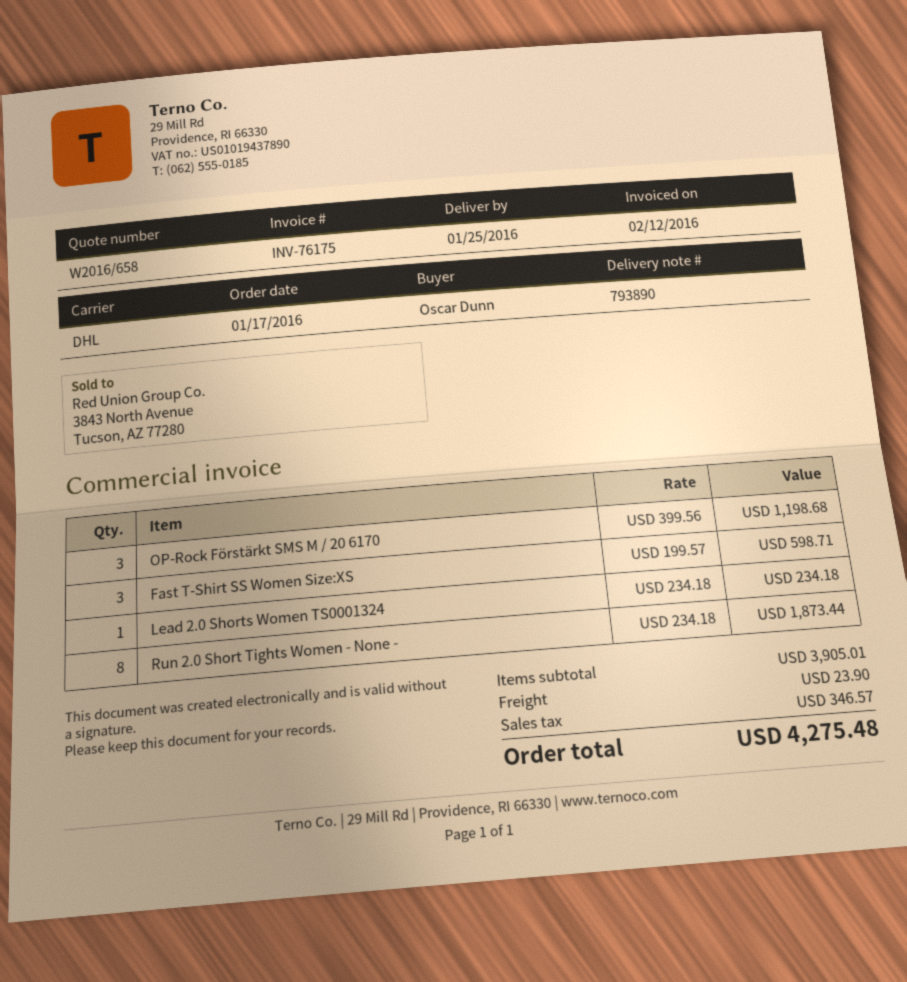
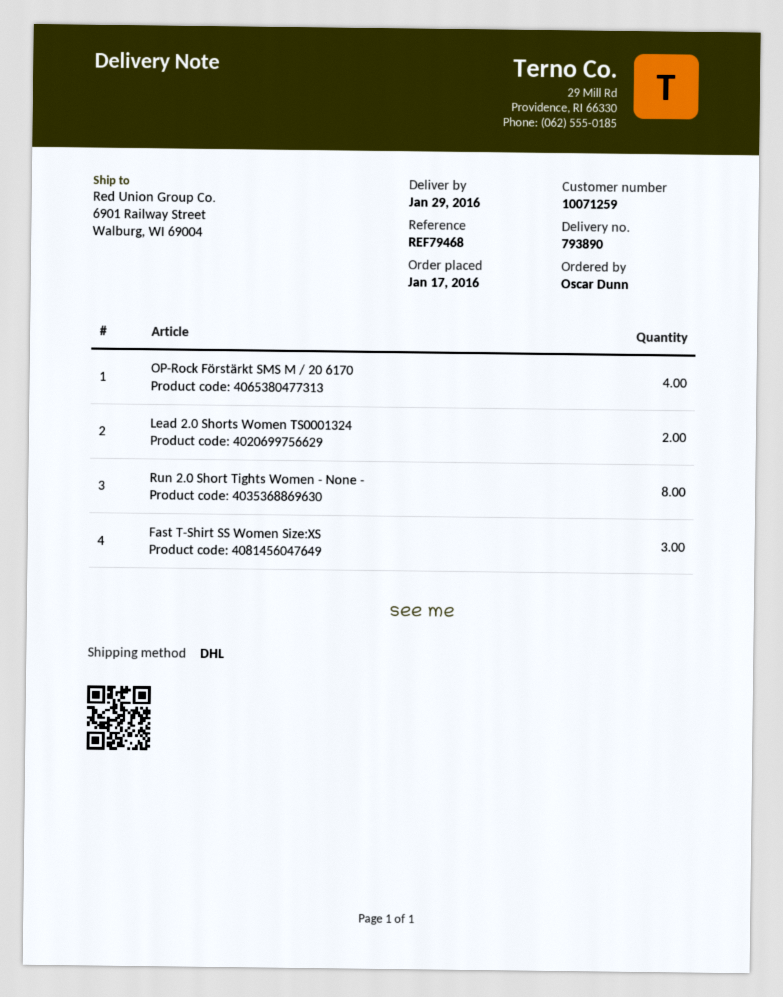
delivery date: 2016-01-25 -> 2016-01-29
OP-Rock Förstärkt SMS M / 20 6170: 3 -> 4
Lead 2.0 Shorts Women TS0001324: 1 -> 2

